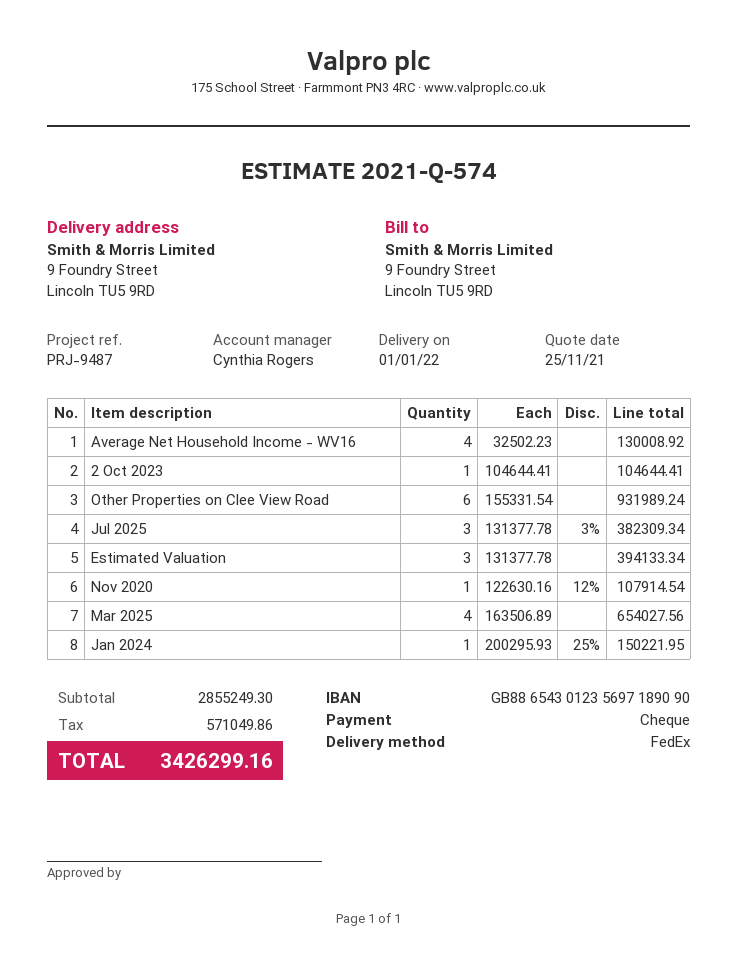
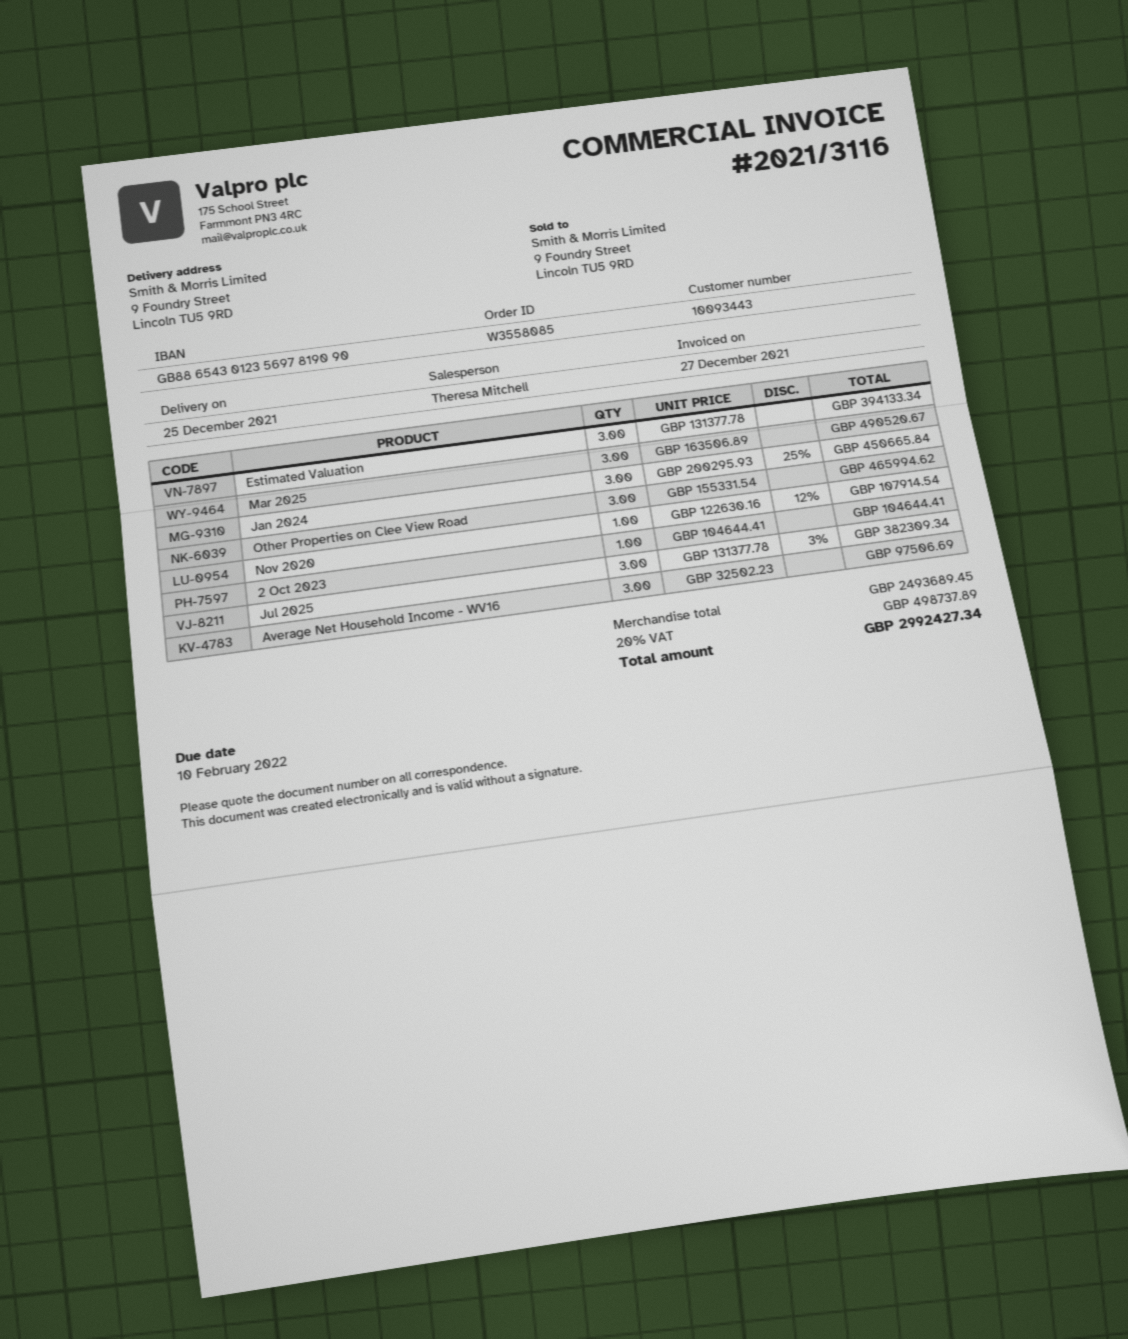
delivery date: 2022-01-01 -> 2021-12-25
sales rep: Cynthia Rogers -> Theresa Mitchell
bank account: GB88654301235697189090 -> GB88654301235697819090
Average Net Household Income - WV16: 4 x 32502.23 = 130008.92 -> 3 x 32502.23 = 97506.69
Other Properties on Clee View Road: 6 x 155331.54 = 931989.24 -> 3 x 155331.54 = 465994.62
Mar 2025: 4 x 163506.89 = 654027.56 -> 3 x 163506.89 = 490520.67
Jan 2024: 1 x 200295.93 - 25% = 150221.95 -> 3 x 200295.93 - 25% = 450665.84
subtotal: 2855249.30 -> 2493689.45
tax: 571049.86 -> 498737.89
total: 3426299.16 -> 2992427.34

